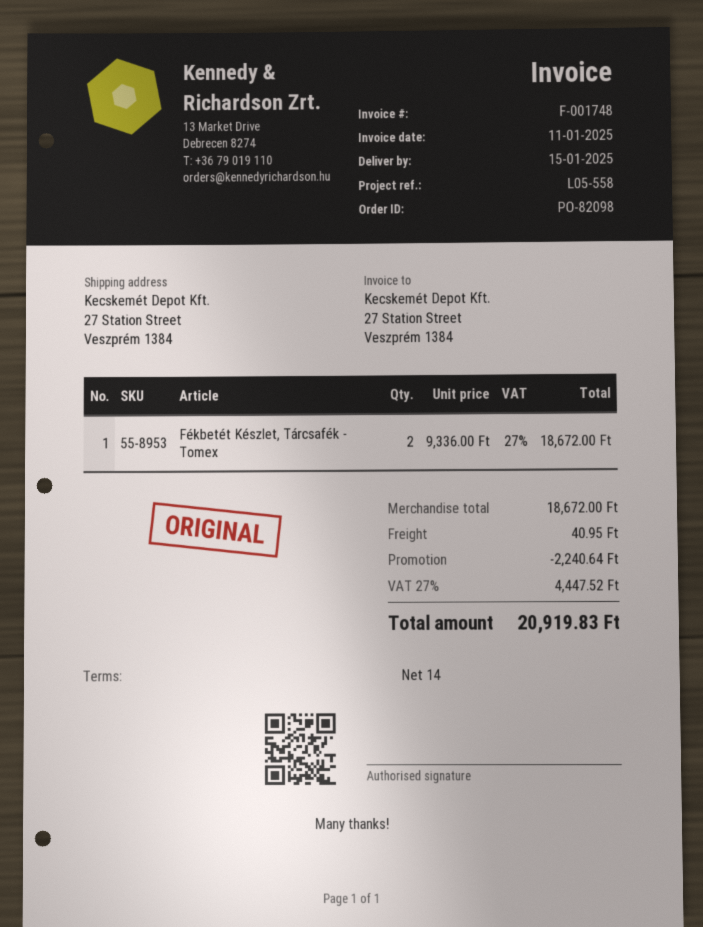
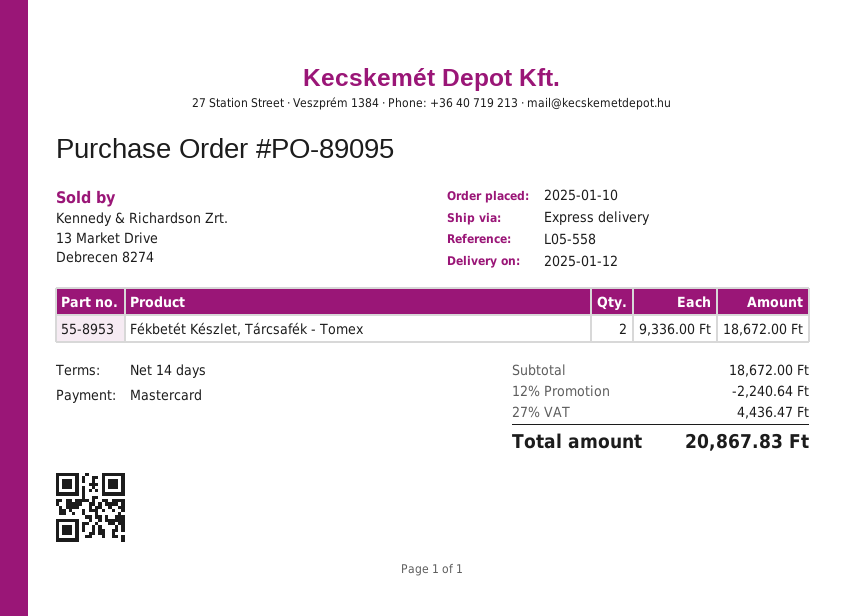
order number: PO-82098 -> PO-89095
delivery date: 2025-01-15 -> 2025-01-12
shipping: 40.95 -> none
tax: 27% = 4447.52 -> 27% = 4436.47
total: 20919.83 -> 20867.83

